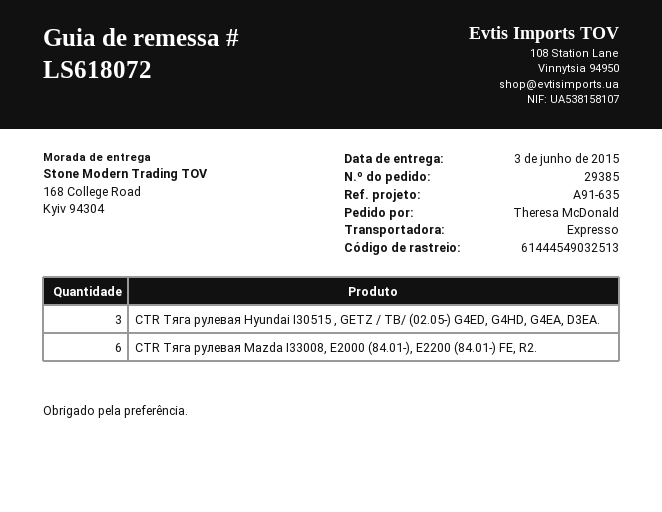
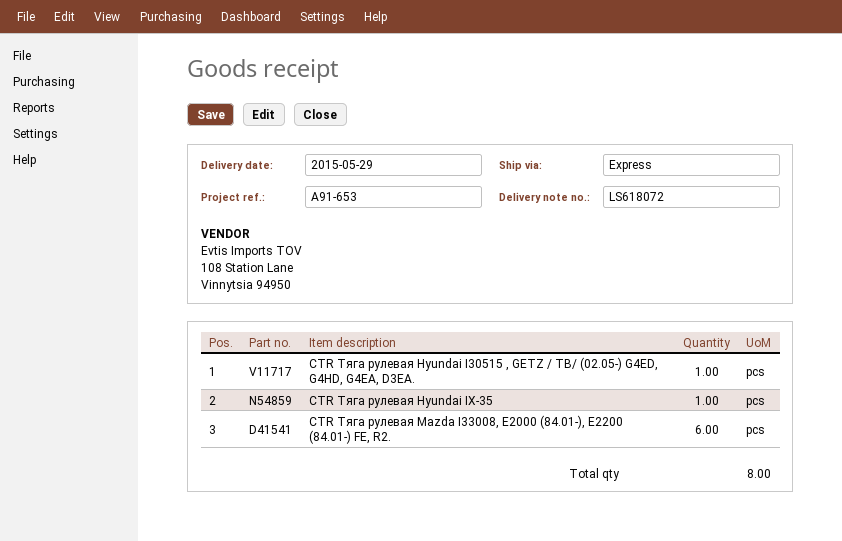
delivery date: 2015-06-03 -> 2015-05-29
reference: A91-635 -> A91-653
CTR Тяга рулевая Hyundai I30515 , GETZ / TB/ (02.05-) G4ED, G4HD, G4EA, D3EA.: 3 -> 1
CTR Тяга рулевая Hyundai IX-35: none -> 1

